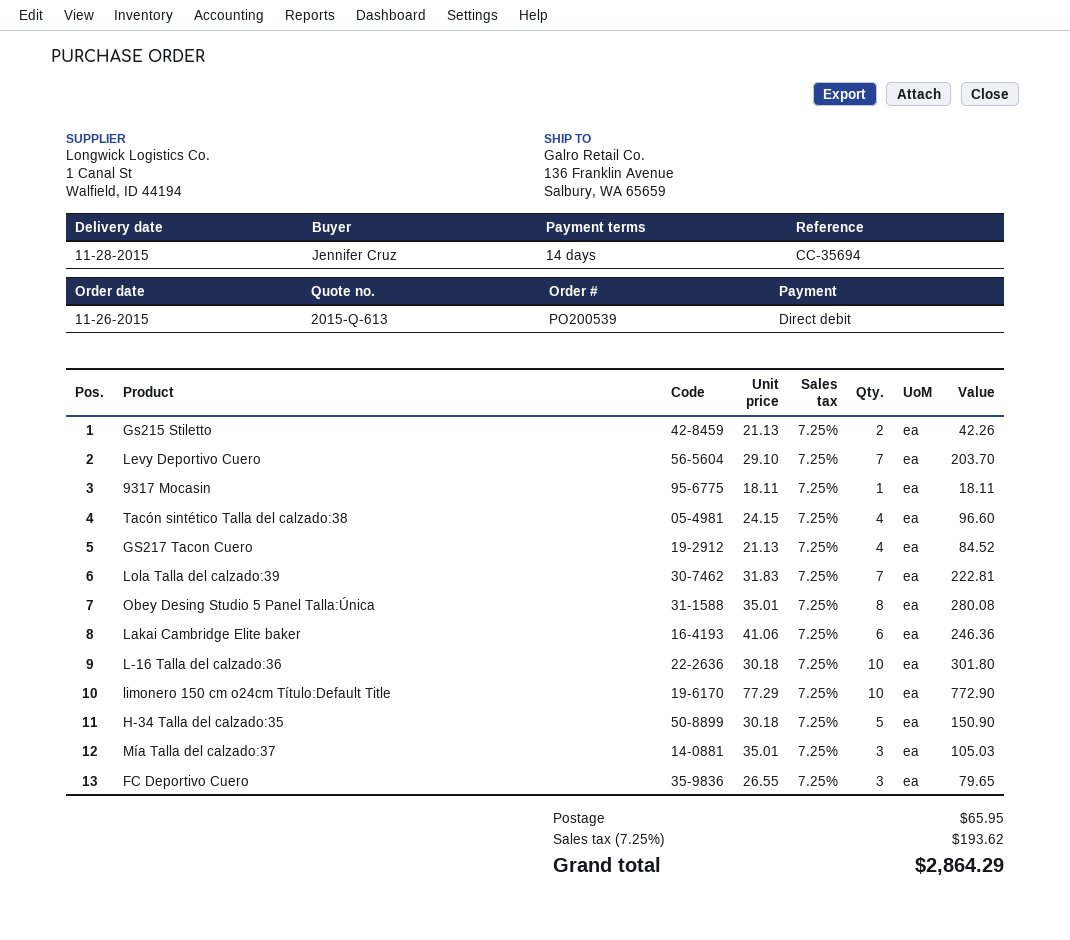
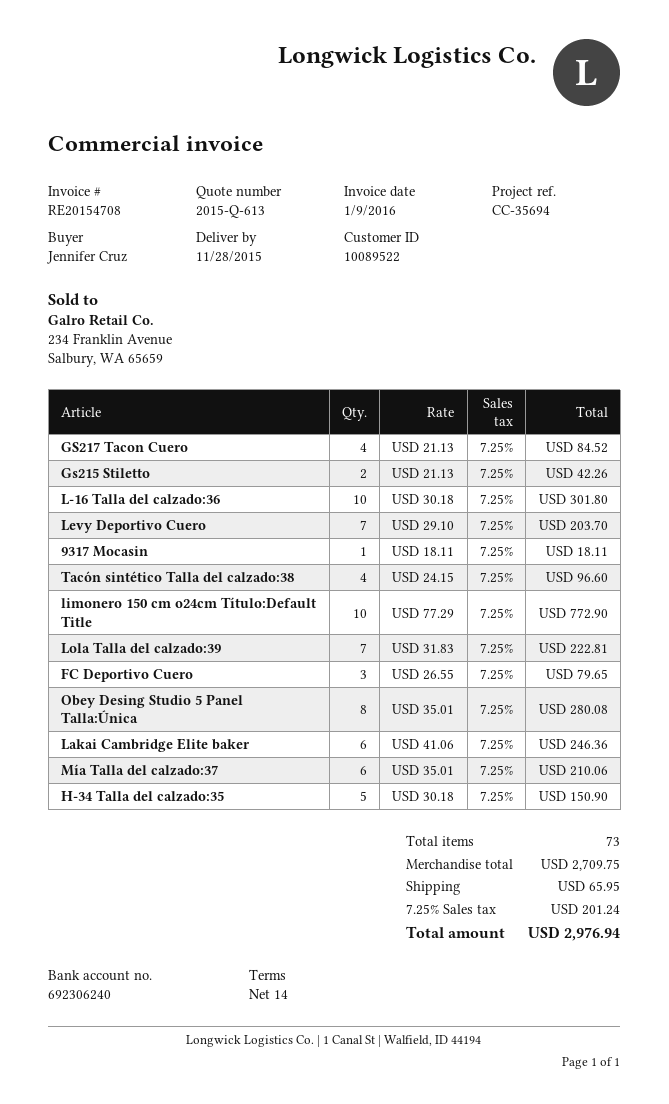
Mía Talla del calzado:37: 3 x 35.01 = 105.03 -> 6 x 35.01 = 210.06
tax: 7.25% = 193.62 -> 7.25% = 201.24
total: 2864.29 -> 2976.94

